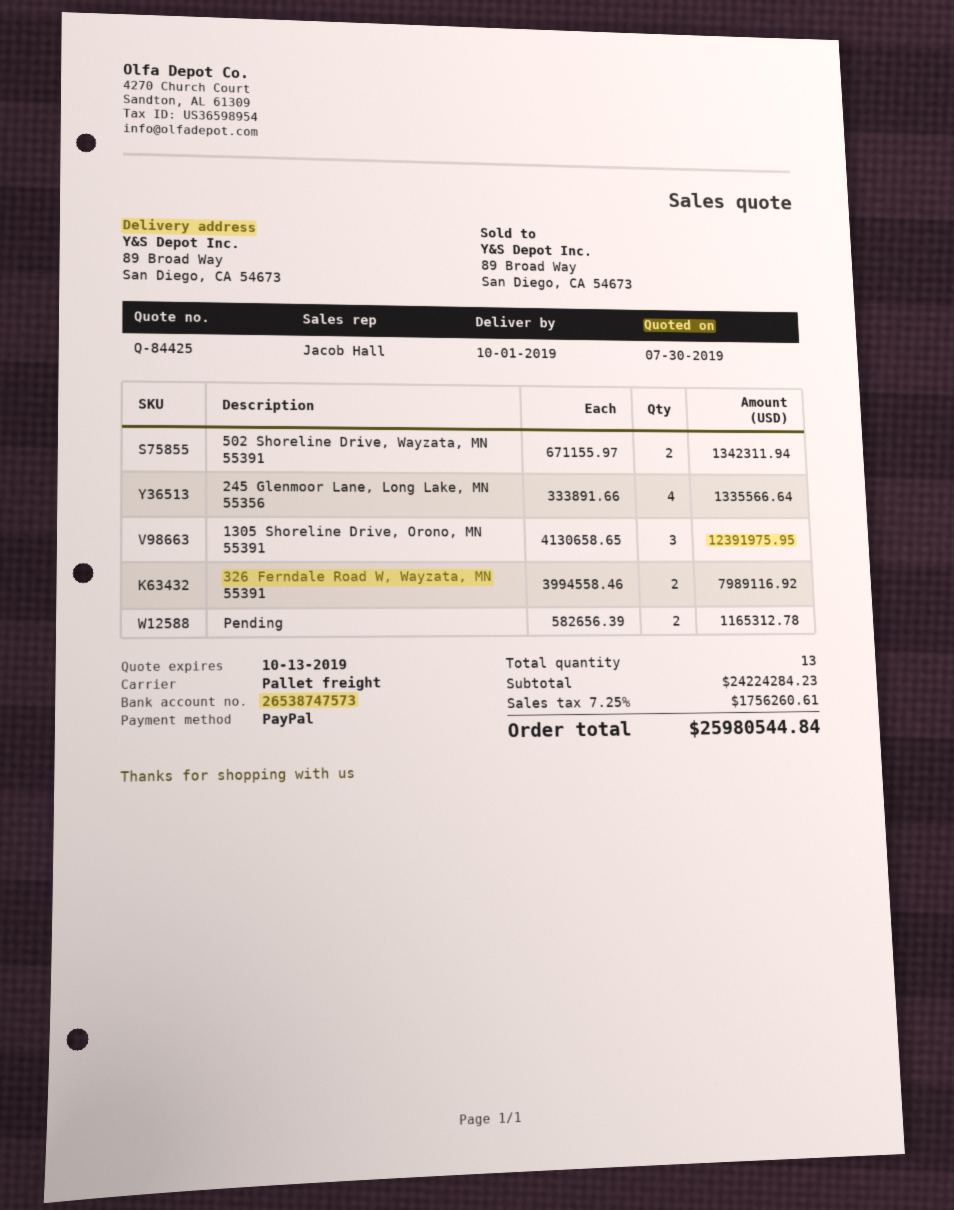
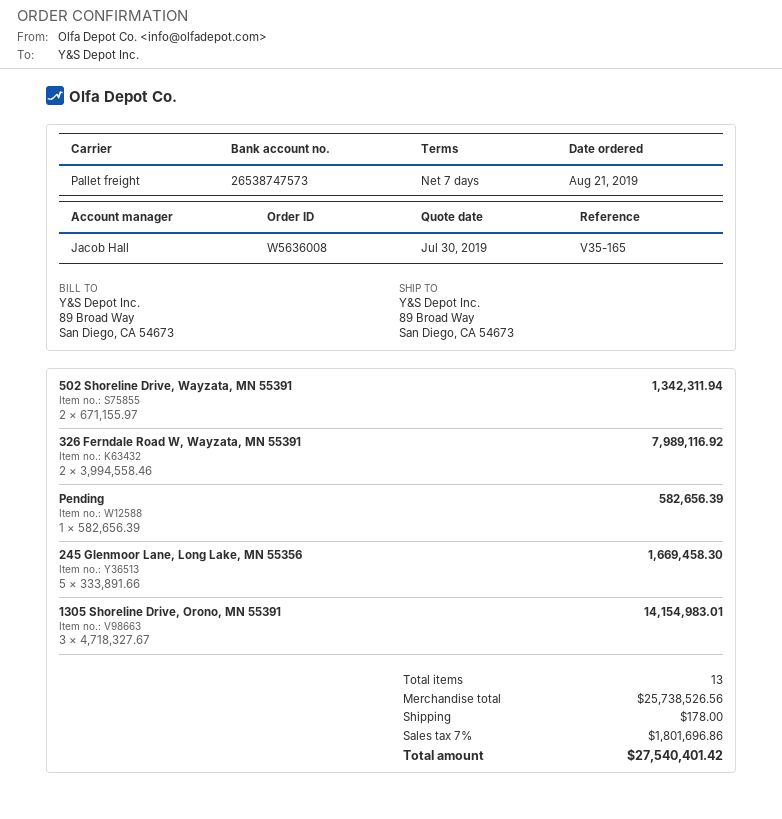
245 Glenmoor Lane, Long Lake, MN 55356: 4 x 333891.66 = 1335566.64 -> 5 x 333891.66 = 1669458.30
1305 Shoreline Drive, Orono, MN 55391: 3 x 4130658.65 = 12391975.95 -> 3 x 4718327.67 = 14154983.01
Pending: 2 x 582656.39 = 1165312.78 -> 1 x 582656.39 = 582656.39
subtotal: 24224284.23 -> 25738526.56
shipping: none -> 178.00
tax: 7.25% = 1756260.61 -> 7% = 1801696.86
total: 25980544.84 -> 27540401.42

